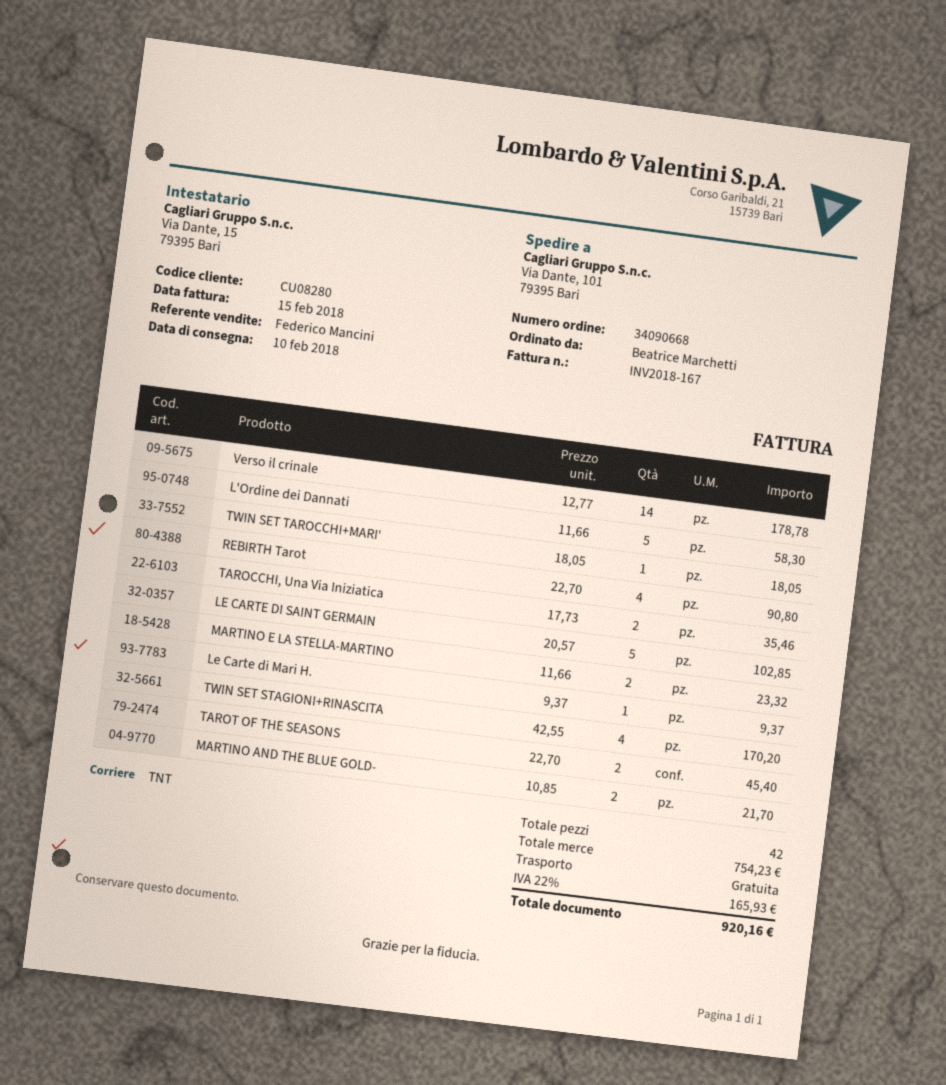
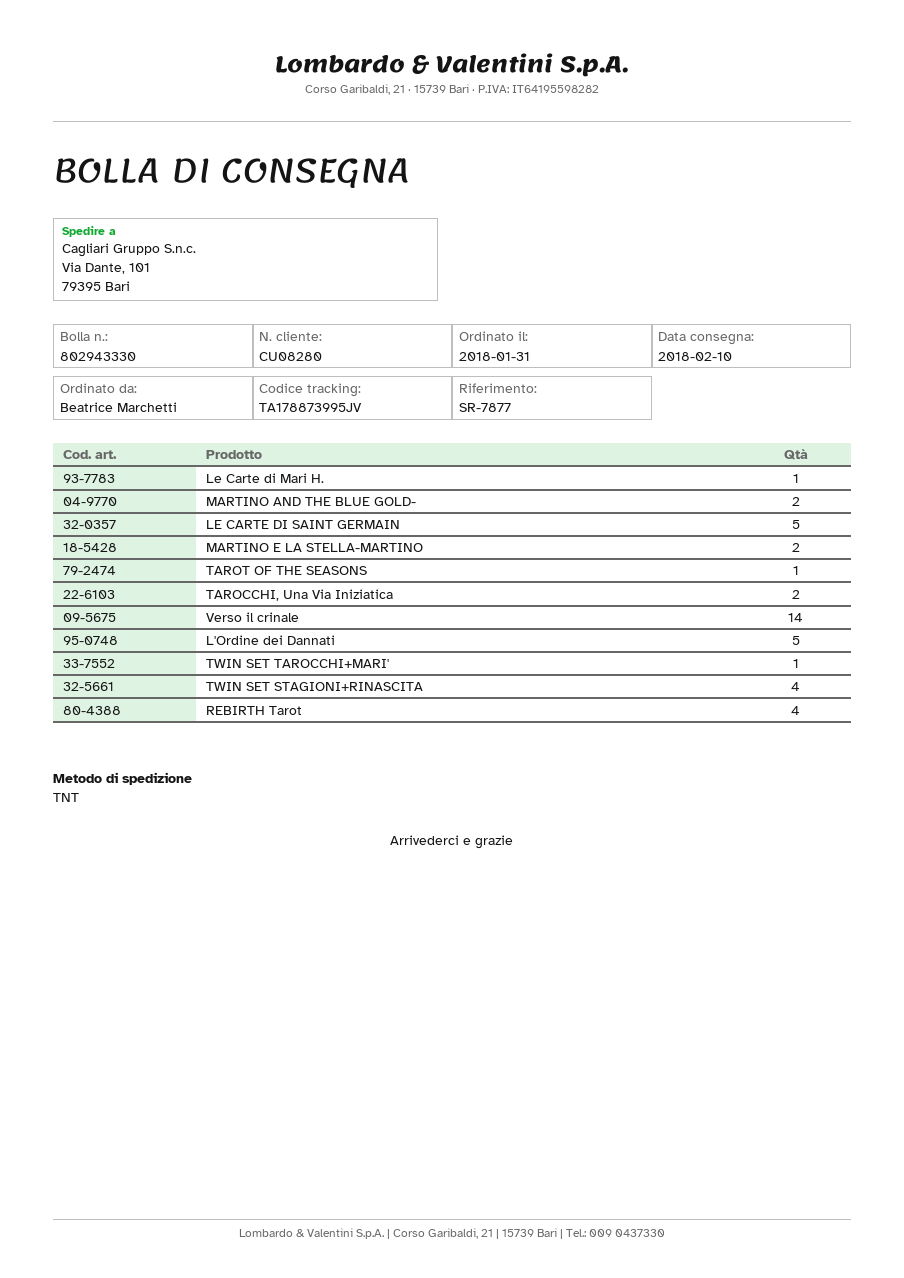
TAROT OF THE SEASONS: 2 -> 1

